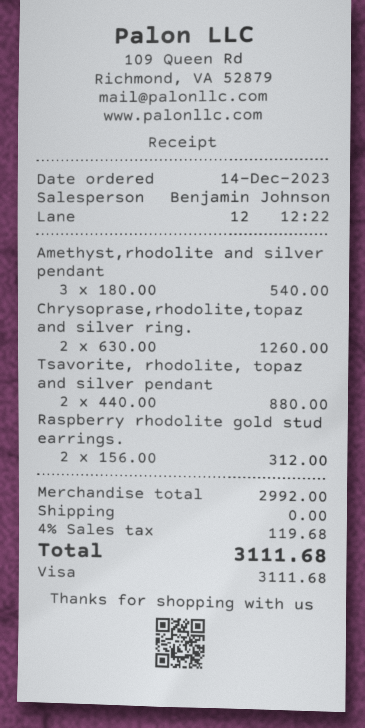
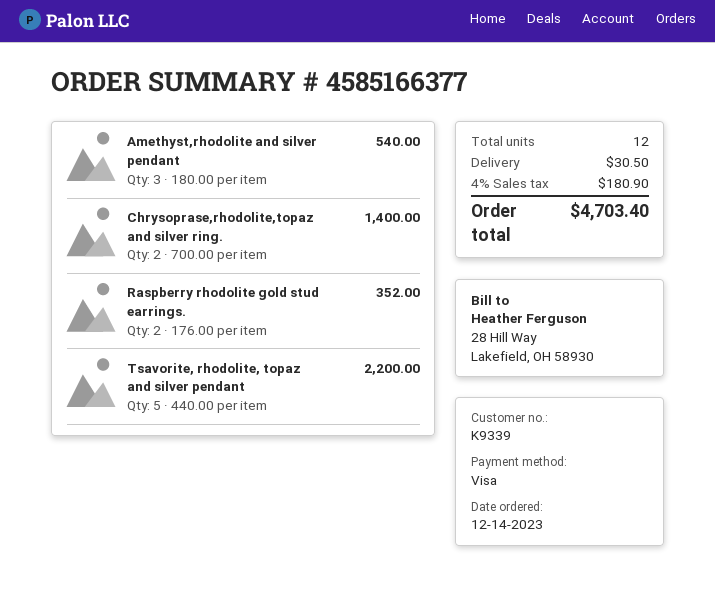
Chrysoprase,rhodolite,topaz and silver ring.: 2 x 630.00 = 1260.00 -> 2 x 700.00 = 1400.00
Tsavorite, rhodolite, topaz and silver pendant: 2 x 440.00 = 880.00 -> 5 x 440.00 = 2200.00
Raspberry rhodolite gold stud earrings.: 2 x 156.00 = 312.00 -> 2 x 176.00 = 352.00
shipping: 0.00 -> 30.50
tax: 4% = 119.68 -> 4% = 180.90
total: 3111.68 -> 4703.40

